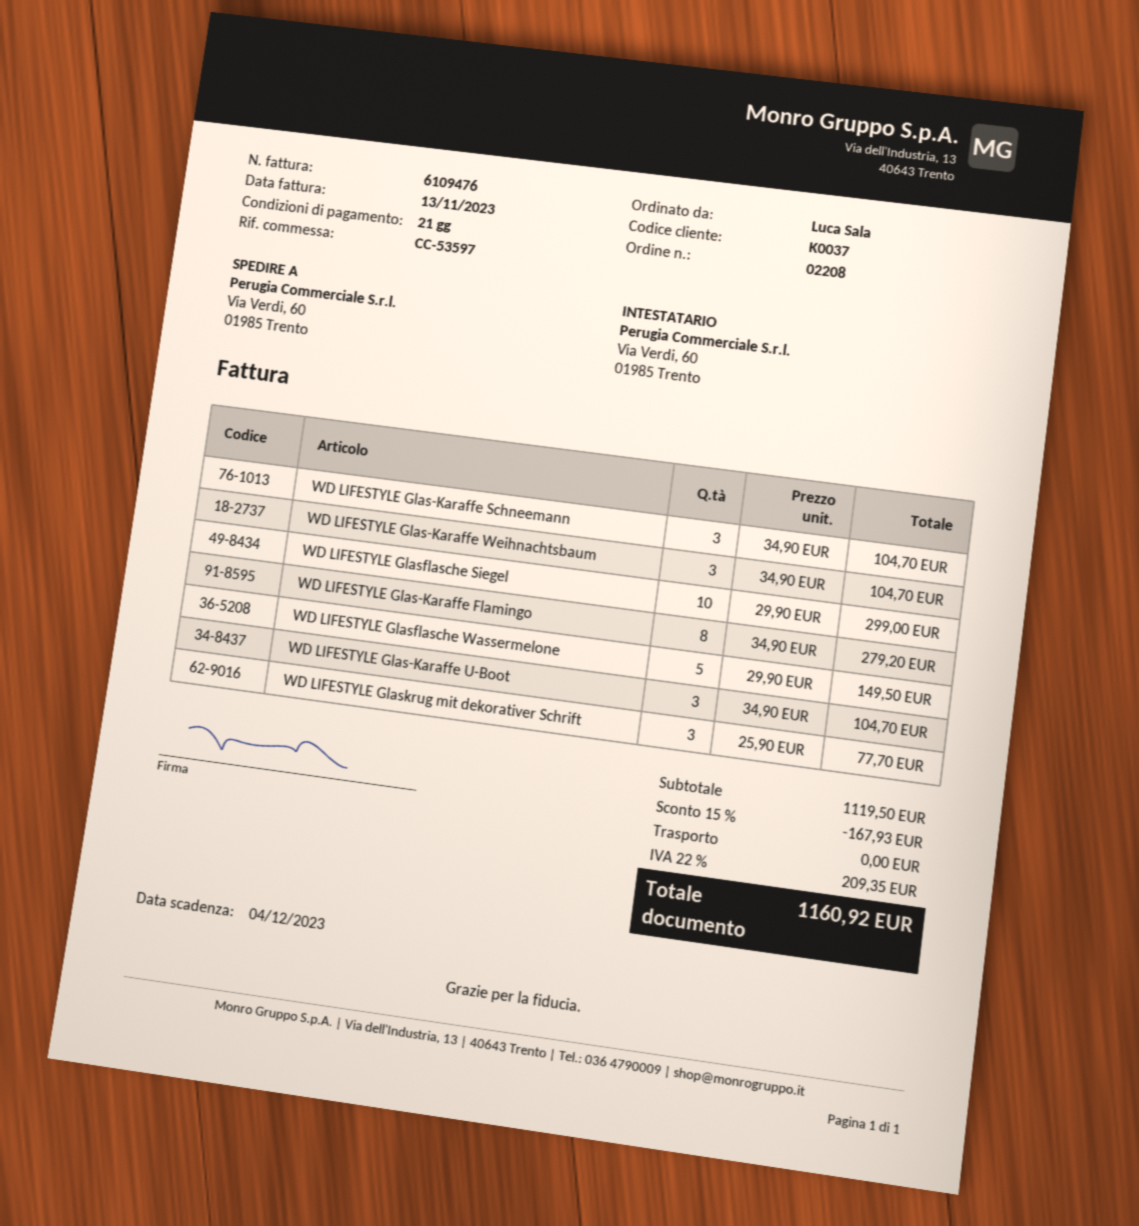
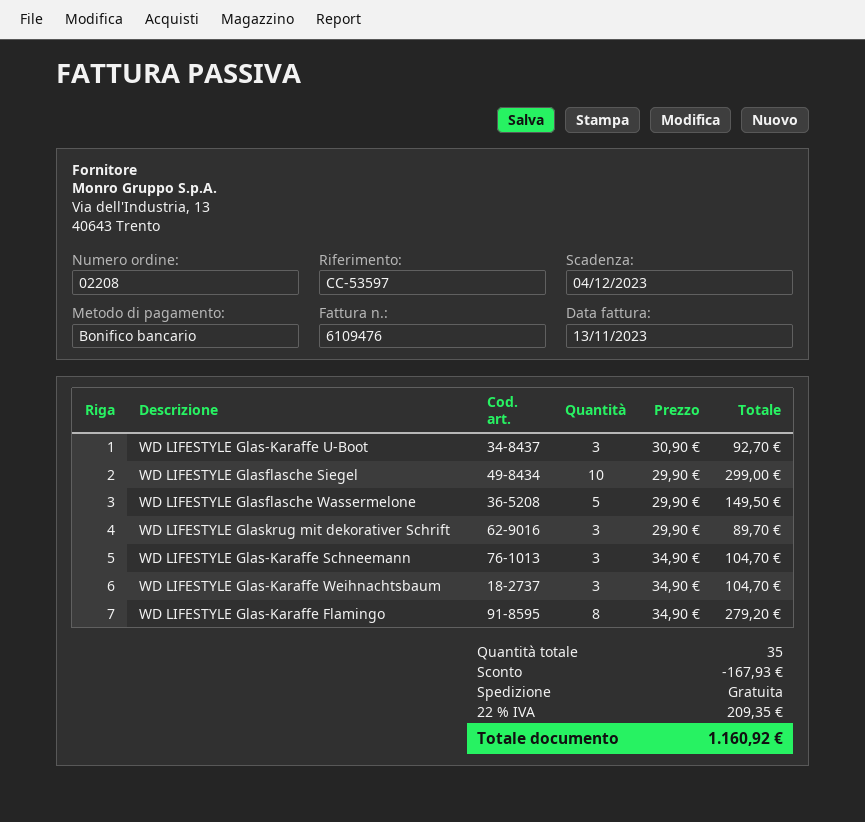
WD LIFESTYLE Glas-Karaffe U-Boot: 3 x 34.90 = 104.70 -> 3 x 30.90 = 92.70
WD LIFESTYLE Glaskrug mit dekorativer Schrift: 3 x 25.90 = 77.70 -> 3 x 29.90 = 89.70

